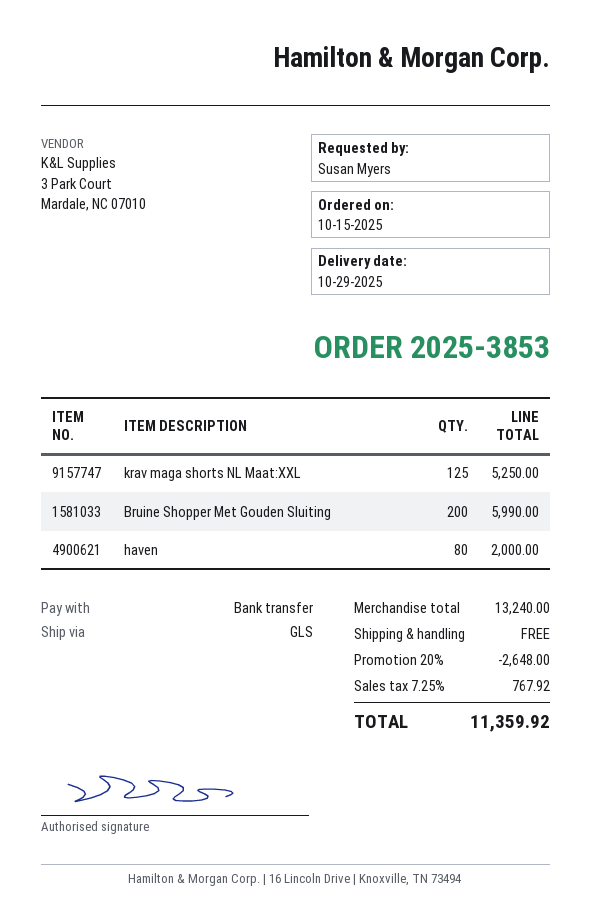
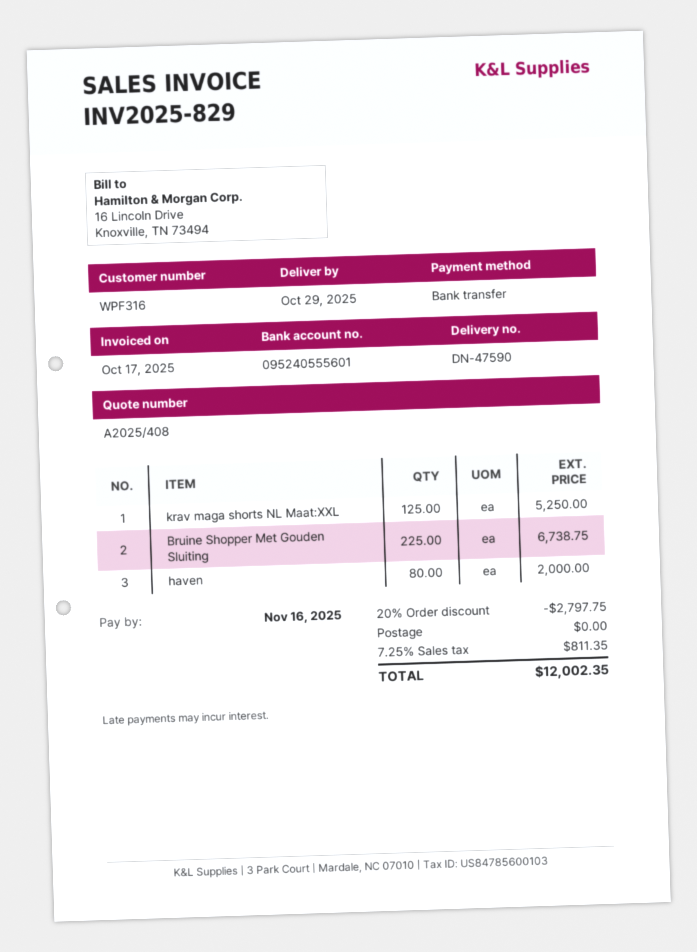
Bruine Shopper Met Gouden Sluiting: 200 for 5990.00 -> 225 for 6738.75
discount: 20% = 2648.00 -> 20% = 2797.75
tax: 7.25% = 767.92 -> 7.25% = 811.35
total: 11359.92 -> 12002.35

